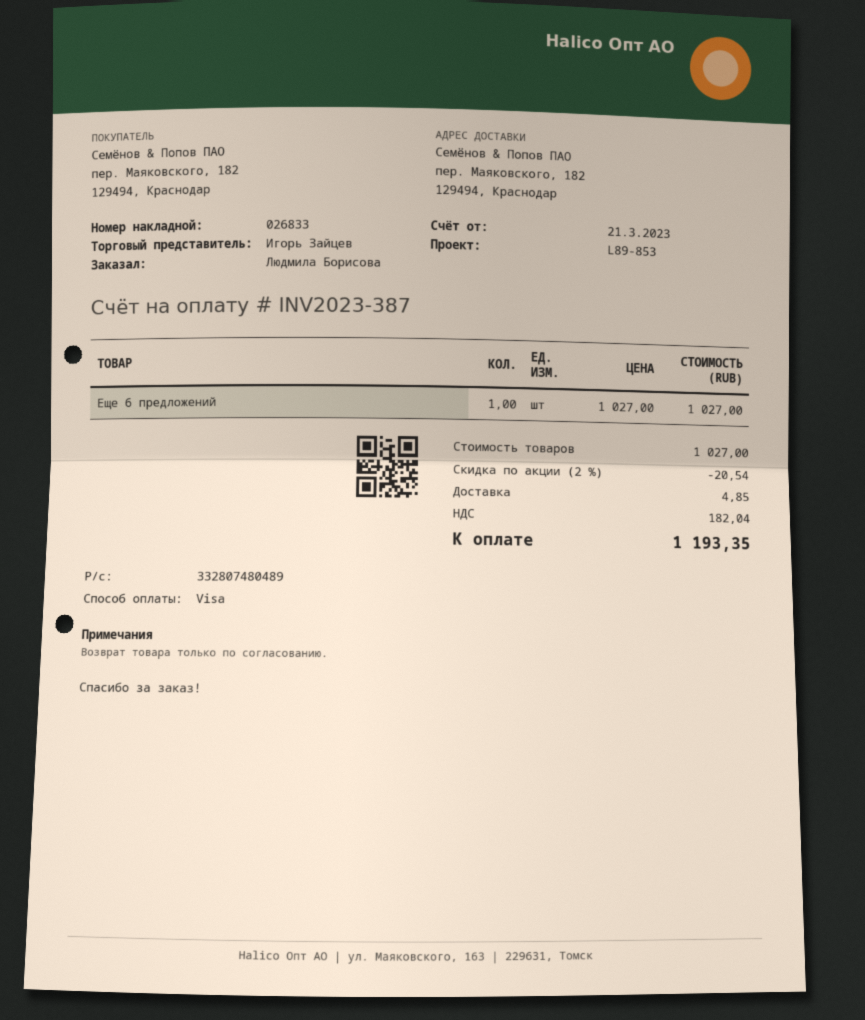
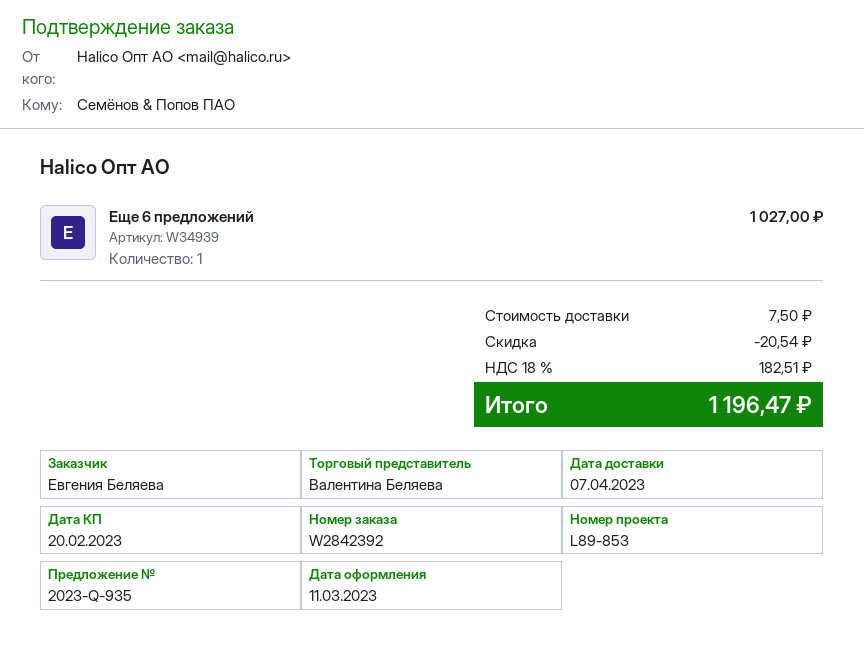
ordered by: Людмила Борисова -> Евгения Беляева
sales rep: Игорь Зайцев -> Валентина Беляева
shipping: 4.85 -> 7.50
tax: 182.04 -> 182.51
total: 1193.35 -> 1196.47

